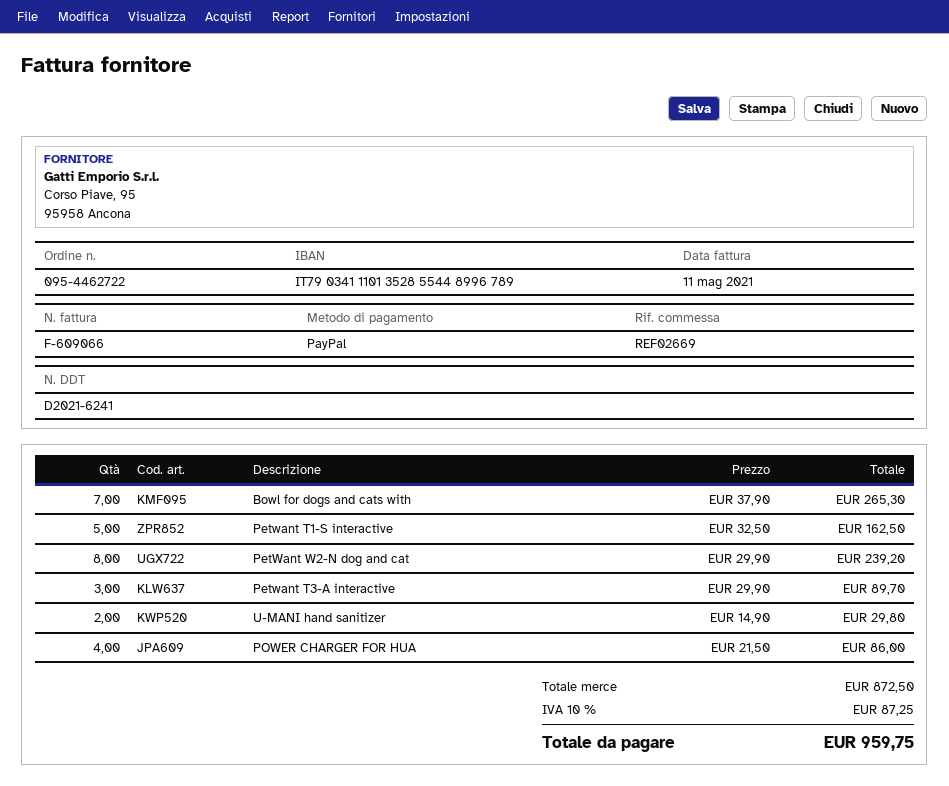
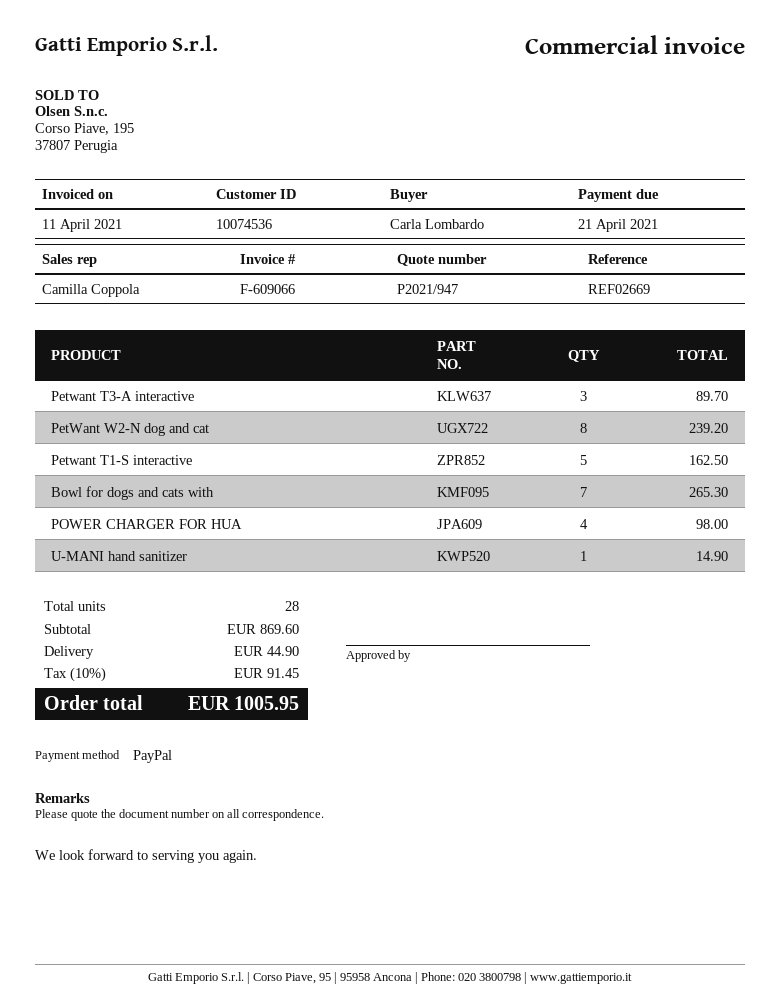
invoice date: 2021-05-11 -> 2021-04-11
U-MANI hand sanitizer: 2 for 29.80 -> 1 for 14.90
POWER CHARGER FOR HUA: 4 for 86.00 -> 4 for 98.00
subtotal: 872.50 -> 869.60
shipping: none -> 44.90
tax: 10% = 87.25 -> 10% = 91.45
total: 959.75 -> 1005.95

